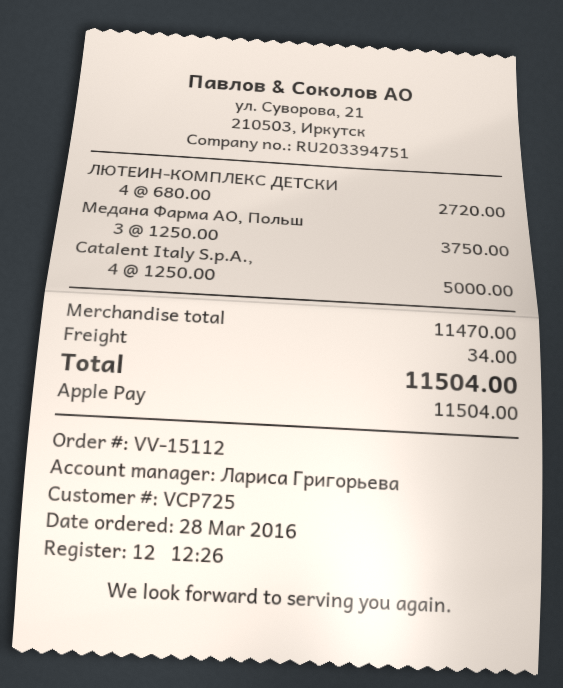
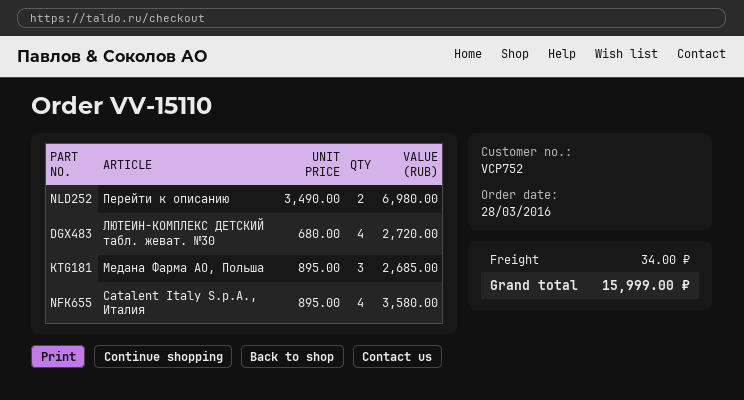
order number: VV-15112 -> VV-15110
customer number: VCP725 -> VCP752
Медана Фарма АО, Польш: 3 x 1250.00 = 3750.00 -> 3 x 895.00 = 2685.00
Catalent Italy S.p.A.,: 4 x 1250.00 = 5000.00 -> 4 x 895.00 = 3580.00
Перейти к описанию: none -> 2 x 3490.00 = 6980.00
total: 11504.00 -> 15999.00

